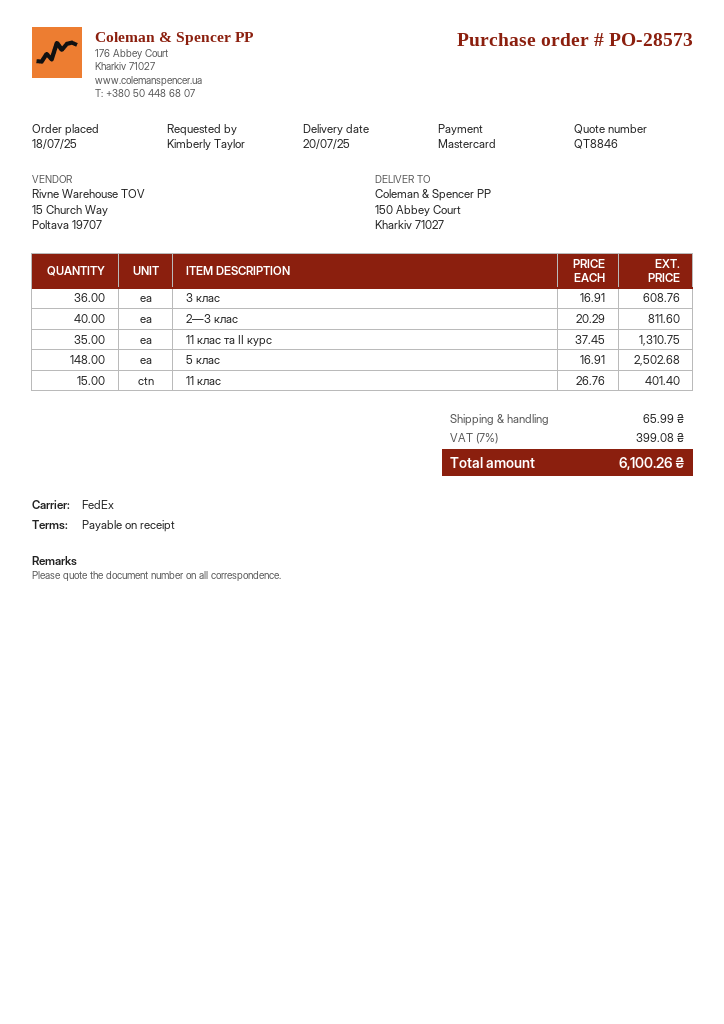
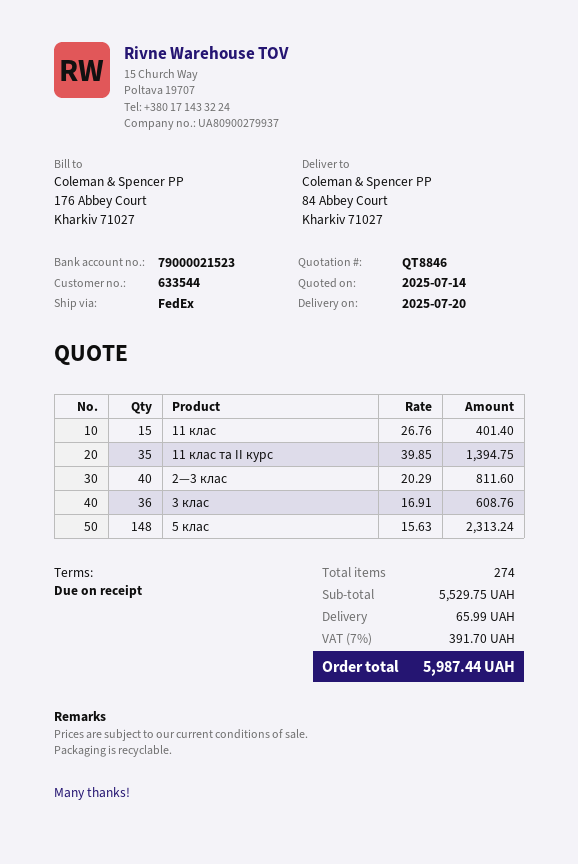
ship to: 150 Abbey Court, Kharkiv 71027 -> 84 Abbey Court, Kharkiv 71027
11 клас та II курс: 35 x 37.45 = 1310.75 -> 35 x 39.85 = 1394.75
5 клас: 148 x 16.91 = 2502.68 -> 148 x 15.63 = 2313.24
tax: 7% = 399.08 -> 7% = 391.70
total: 6100.26 -> 5987.44

